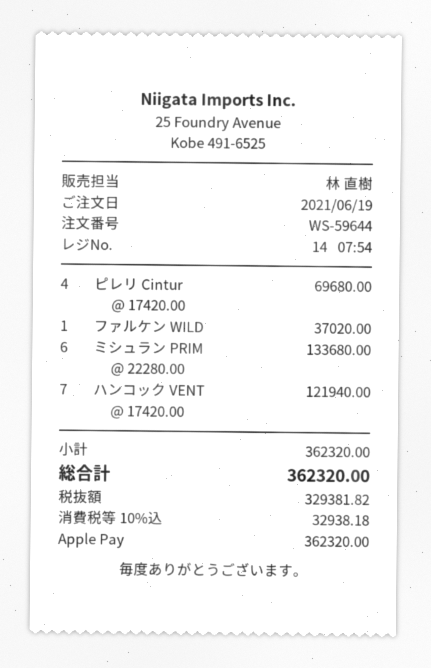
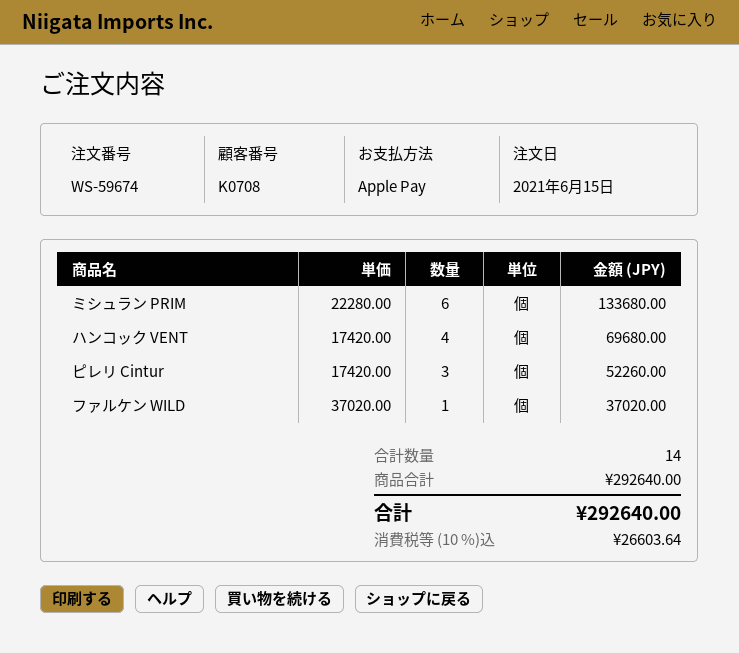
order number: WS-59644 -> WS-59674
order date: 2021-06-19 -> 2021-06-15
ピレリ Cintur: 4 x 17420.00 = 69680.00 -> 3 x 17420.00 = 52260.00
ハンコック VENT: 7 x 17420.00 = 121940.00 -> 4 x 17420.00 = 69680.00
subtotal: 362320.00 -> 292640.00
tax: 10% = 32938.18 -> 10% = 26603.64
total: 362320.00 -> 292640.00

